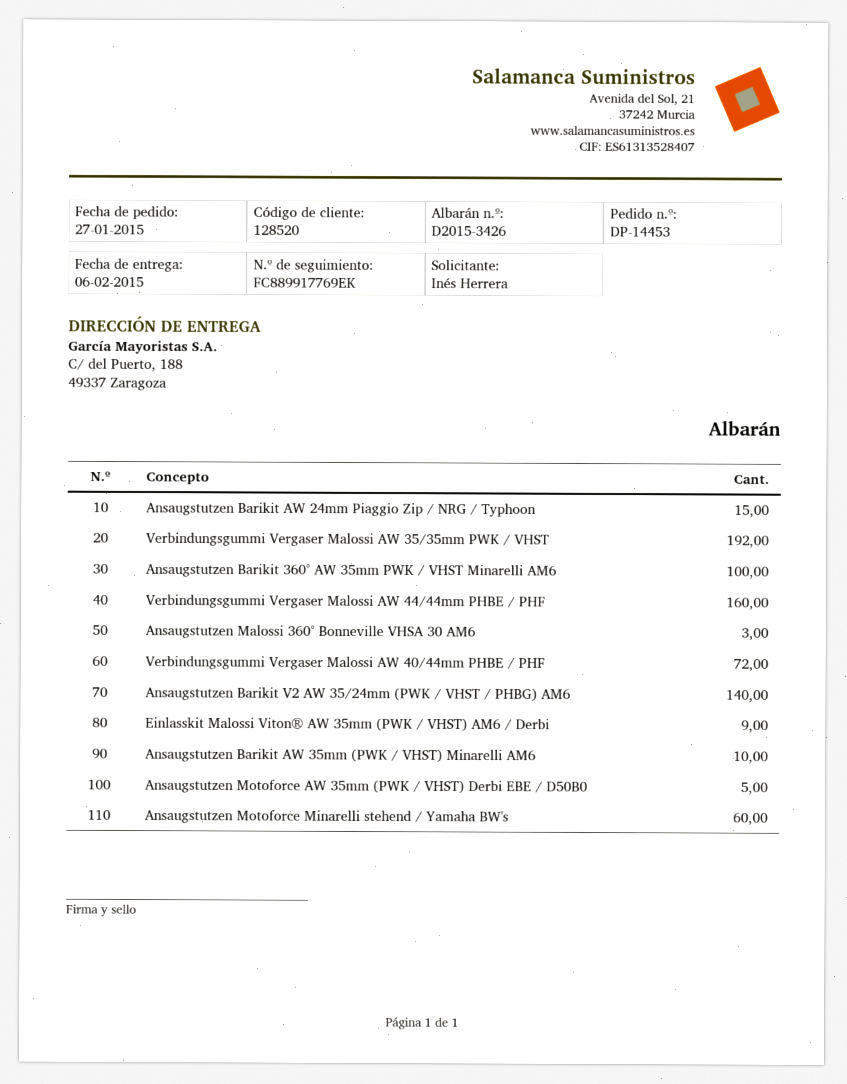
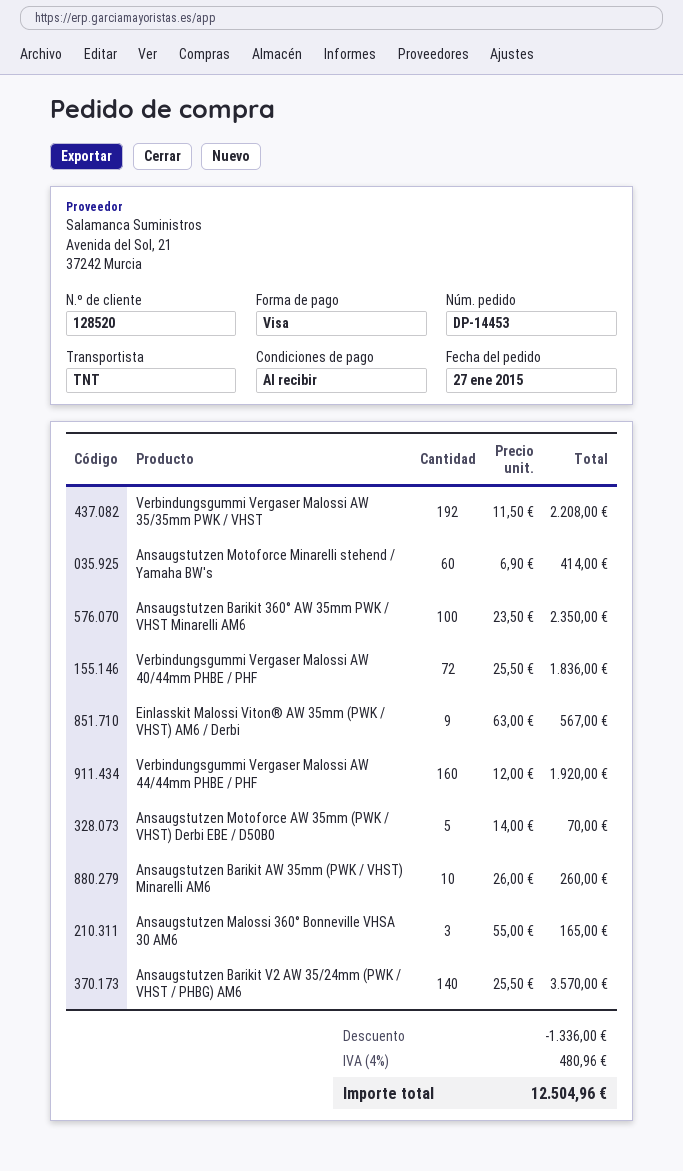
Ansaugstutzen Barikit AW 24mm Piaggio Zip / NRG / Typhoon: 15 -> none

